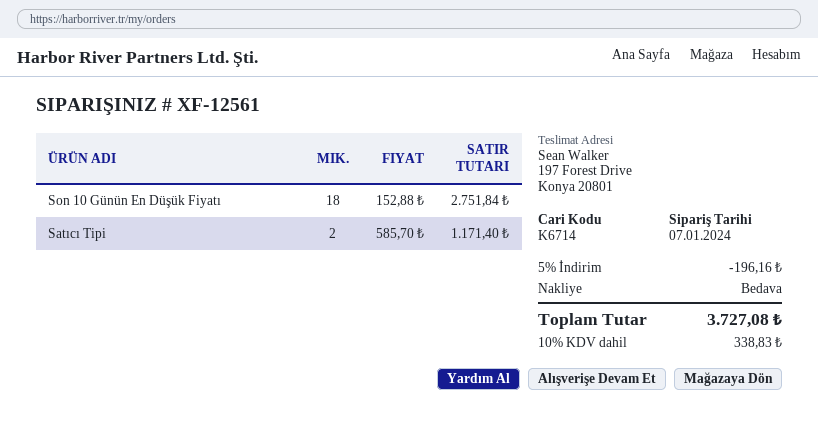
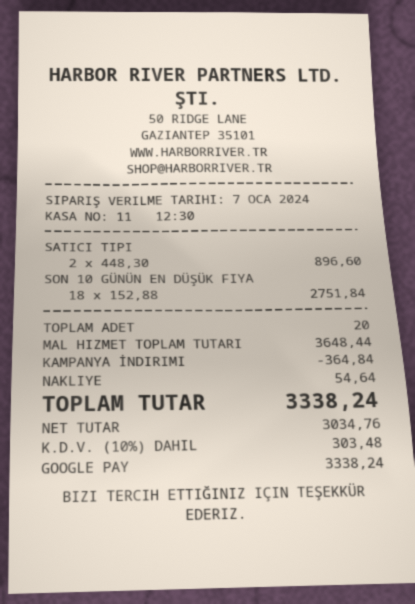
Satıcı Tipi: 2 x 585.70 = 1171.40 -> 2 x 448.30 = 896.60
discount: 196.16 -> 364.84
shipping: 0.00 -> 54.64
tax: 10% = 338.83 -> 10% = 303.48
total: 3727.08 -> 3338.24

